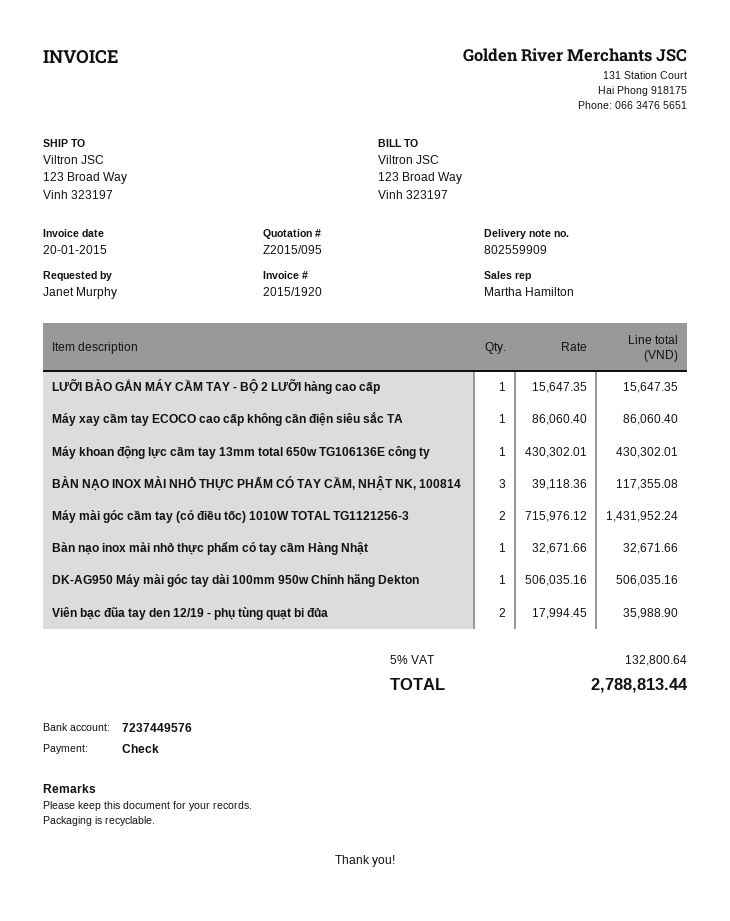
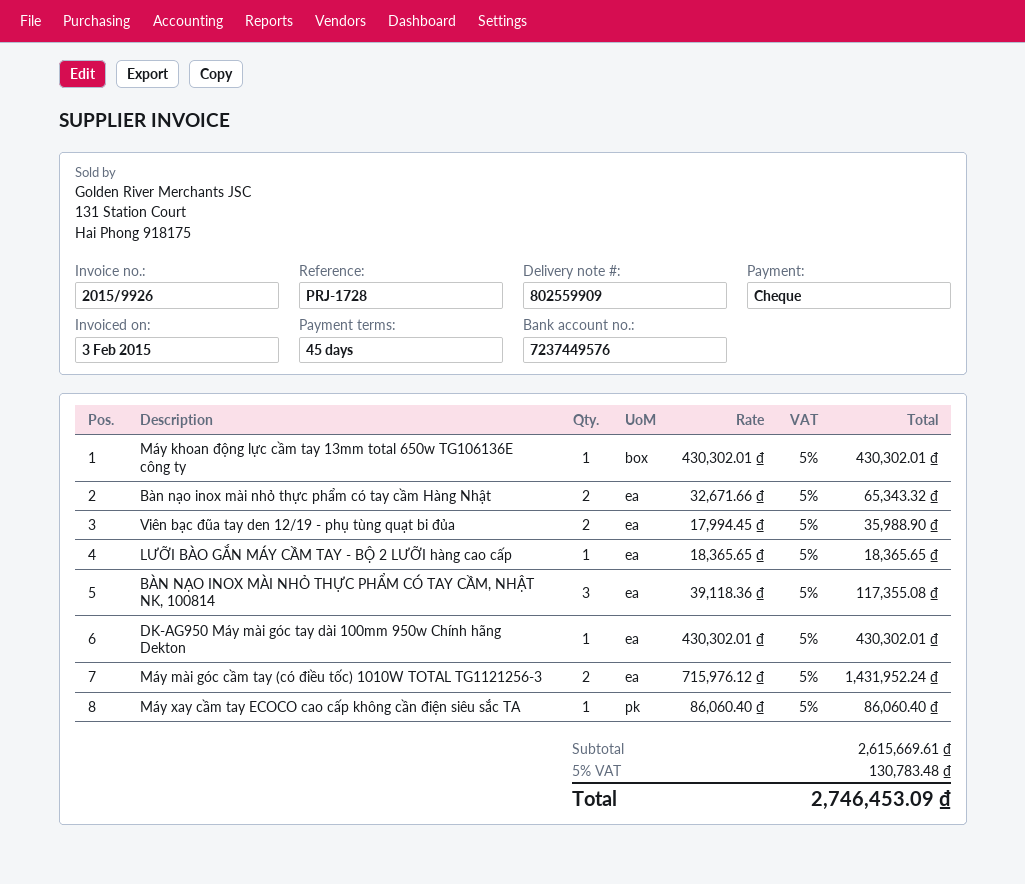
invoice number: 2015/1920 -> 2015/9926
invoice date: 2015-01-20 -> 2015-02-03
LƯỠI BÀO GẮN MÁY CẦM TAY - BỘ 2 LƯỠI hàng cao cấp: 1 x 15647.35 = 15647.35 -> 1 x 18365.65 = 18365.65
Bàn nạo inox mài nhỏ thực phẩm có tay cầm Hàng Nhật: 1 x 32671.66 = 32671.66 -> 2 x 32671.66 = 65343.32
DK-AG950 Máy mài góc tay dài 100mm 950w Chính hãng Dekton: 1 x 506035.16 = 506035.16 -> 1 x 430302.01 = 430302.01
tax: 5% = 132800.64 -> 5% = 130783.48
total: 2788813.44 -> 2746453.09

